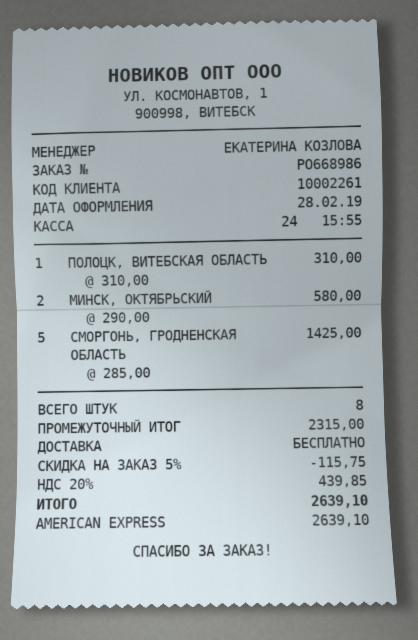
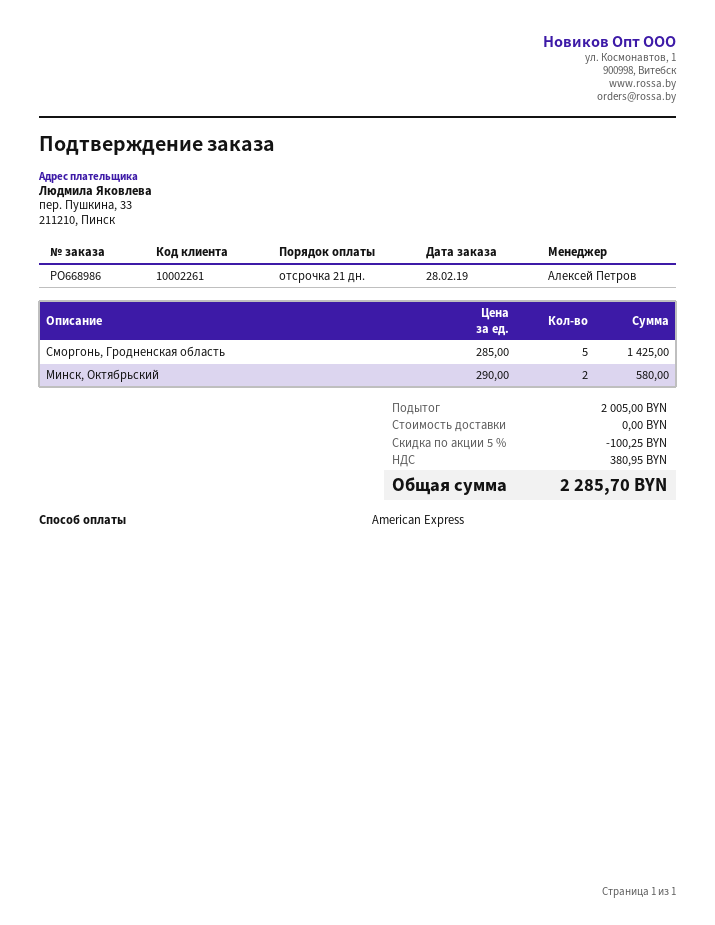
sales rep: ЕКАТЕРИНА КОЗЛОВА -> Алексей Петров
ПОЛОЦК, ВИТЕБСКАЯ ОБЛАСТЬ: 1 x 310.00 = 310.00 -> none
subtotal: 2315.00 -> 2005.00
discount: 5% = 115.75 -> 5% = 100.25
tax: 439.85 -> 380.95
total: 2639.10 -> 2285.70

